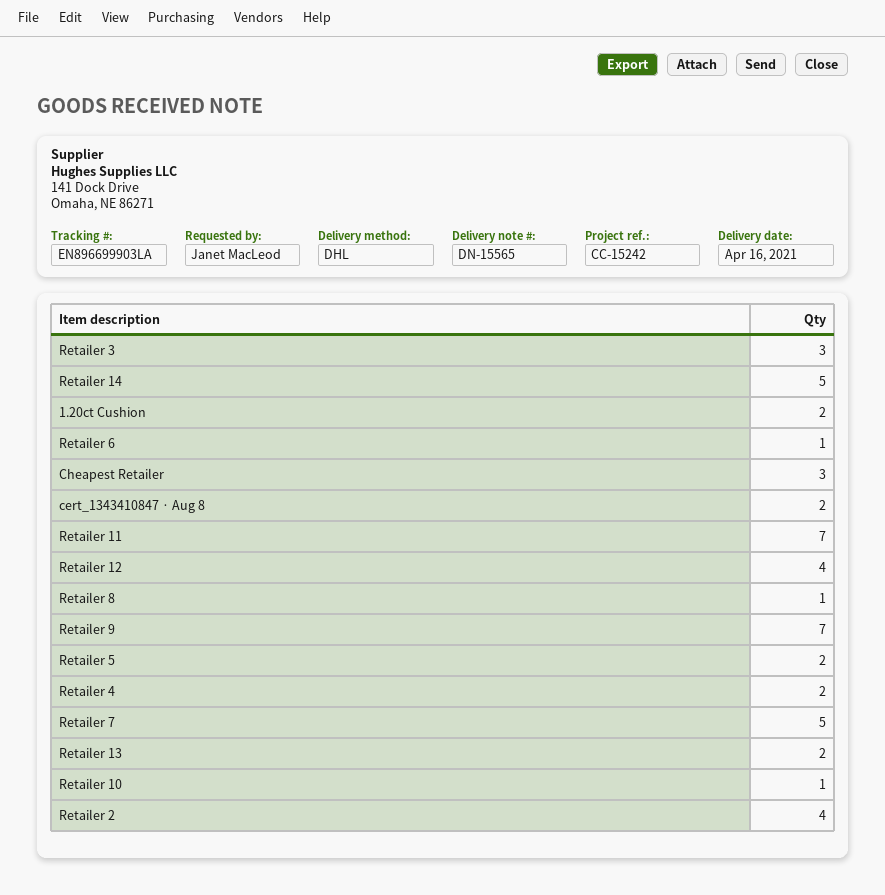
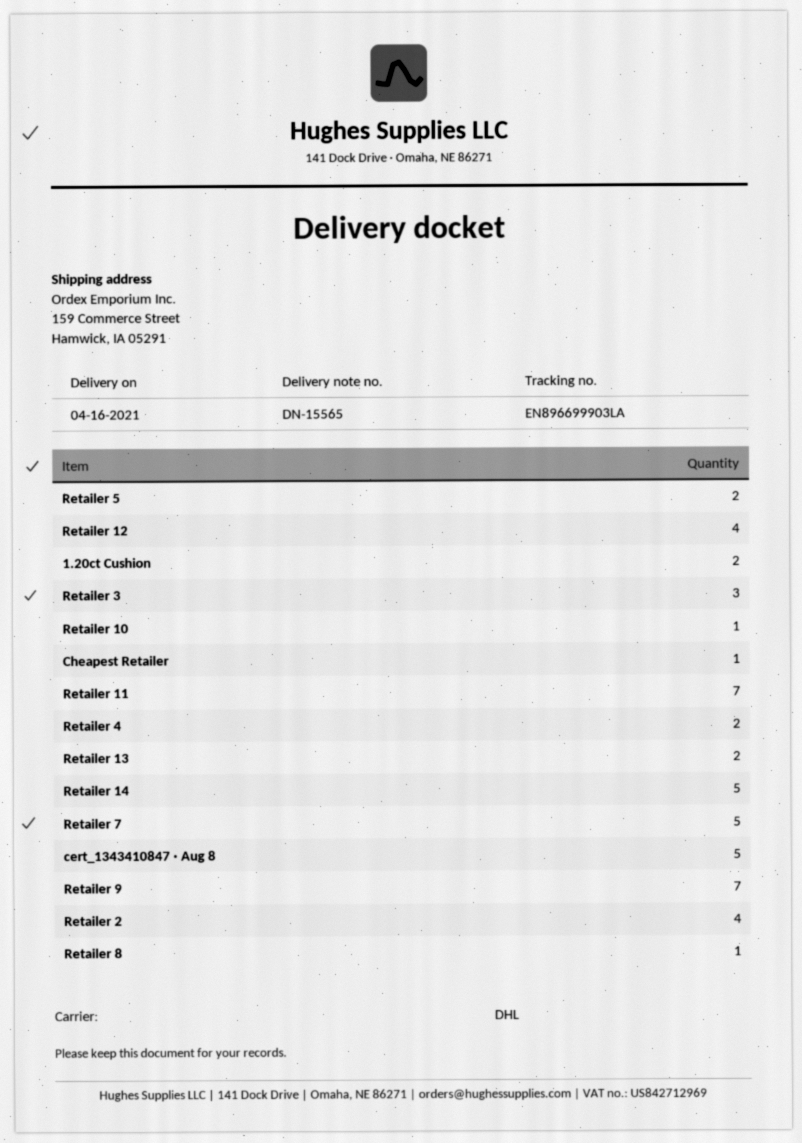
Retailer 6: 1 -> none
Cheapest Retailer: 3 -> 1
cert_1343410847 · Aug 8: 2 -> 5

